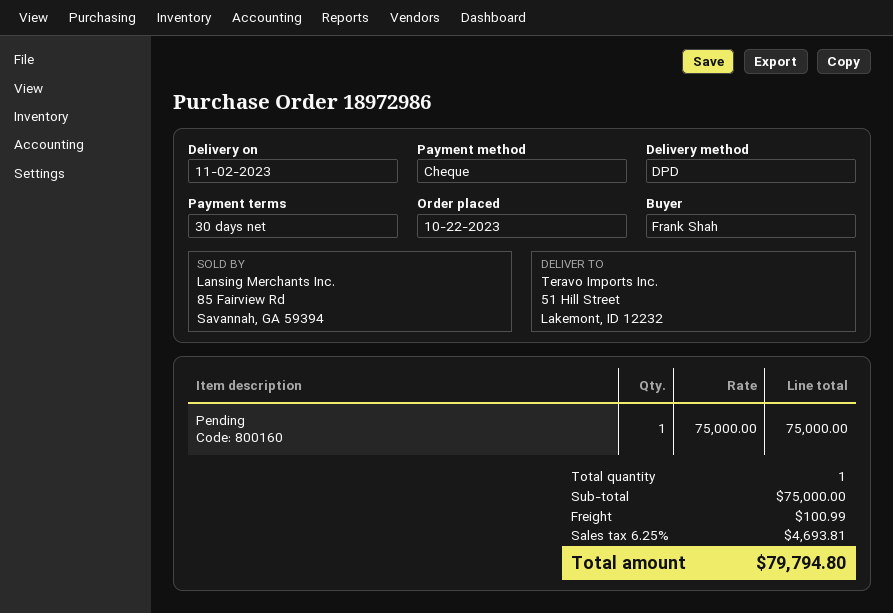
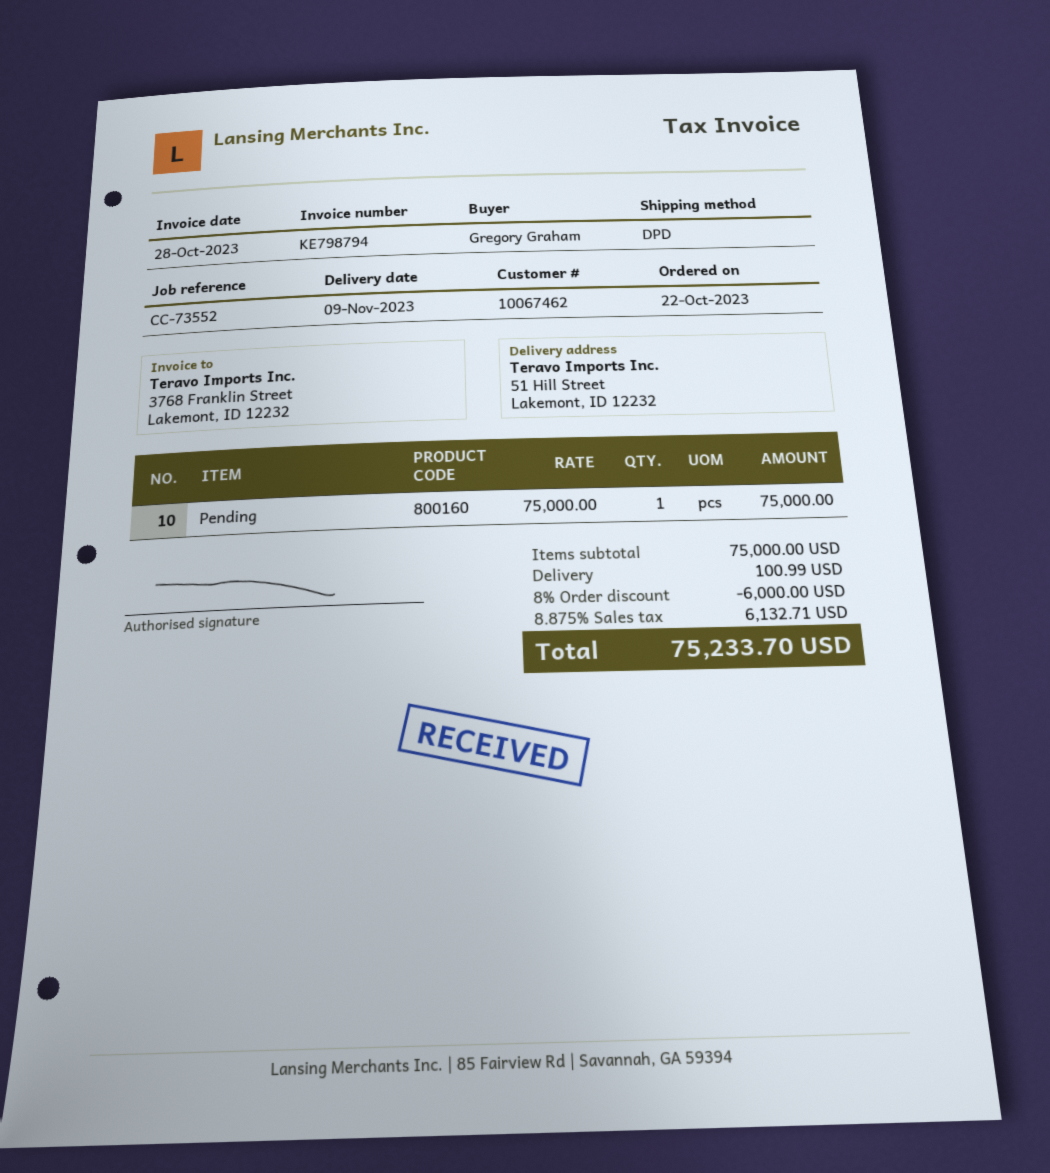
delivery date: 2023-11-02 -> 2023-11-09
ordered by: Frank Shah -> Gregory Graham
discount: none -> 8% = 6000.00
tax: 6.25% = 4693.81 -> 8.875% = 6132.71
total: 79794.80 -> 75233.70

